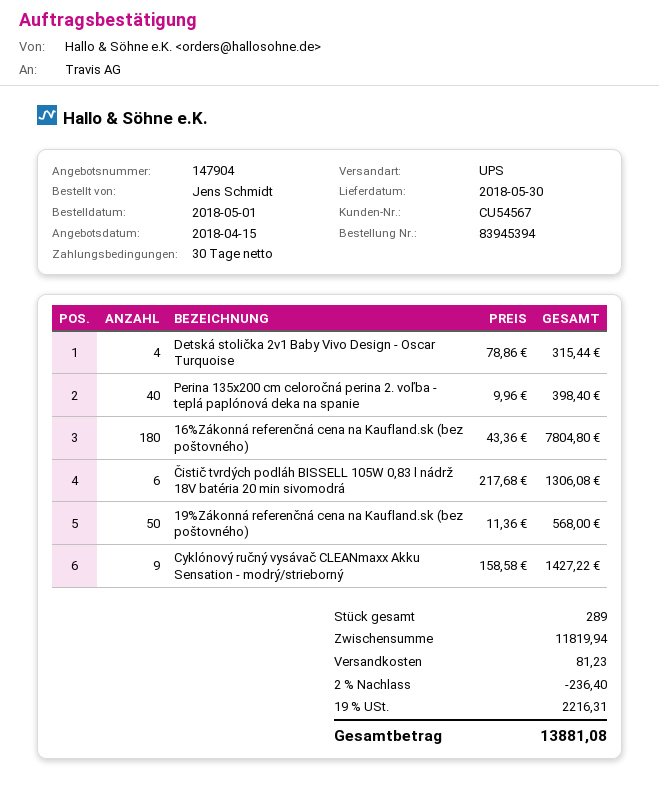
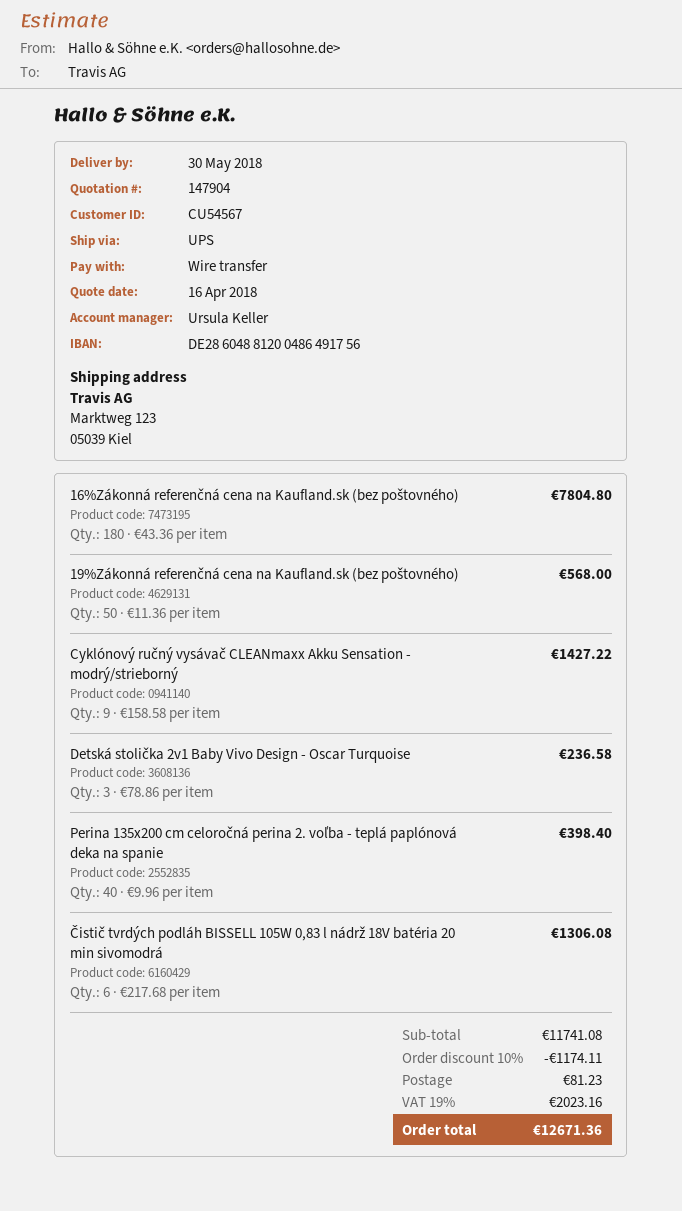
quote date: 2018-04-15 -> 2018-04-16
Detská stolička 2v1 Baby Vivo Design - Oscar Turquoise: 4 x 78.86 = 315.44 -> 3 x 78.86 = 236.58
subtotal: 11819.94 -> 11741.08
discount: 2% = 236.40 -> 10% = 1174.11
tax: 19% = 2216.31 -> 19% = 2023.16
total: 13881.08 -> 12671.36

